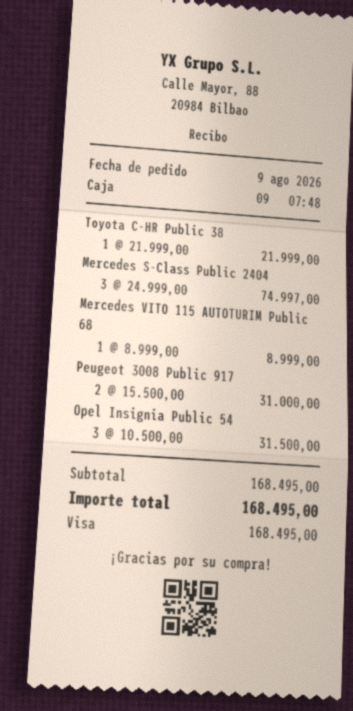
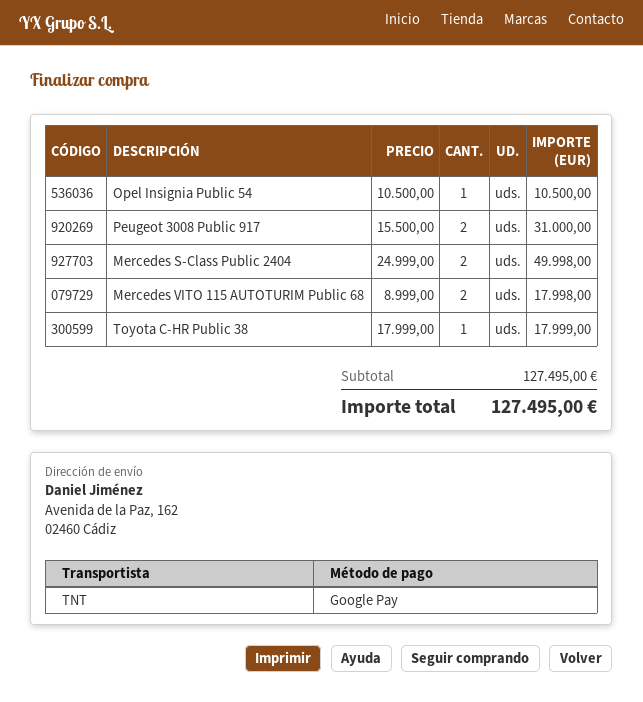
payment method: Visa -> Google Pay
Toyota C-HR Public 38: 1 x 21999.00 = 21999.00 -> 1 x 17999.00 = 17999.00
Mercedes S-Class Public 2404: 3 x 24999.00 = 74997.00 -> 2 x 24999.00 = 49998.00
Mercedes VITO 115 AUTOTURIM Public 68: 1 x 8999.00 = 8999.00 -> 2 x 8999.00 = 17998.00
Opel Insignia Public 54: 3 x 10500.00 = 31500.00 -> 1 x 10500.00 = 10500.00
subtotal: 168495.00 -> 127495.00
total: 168495.00 -> 127495.00

